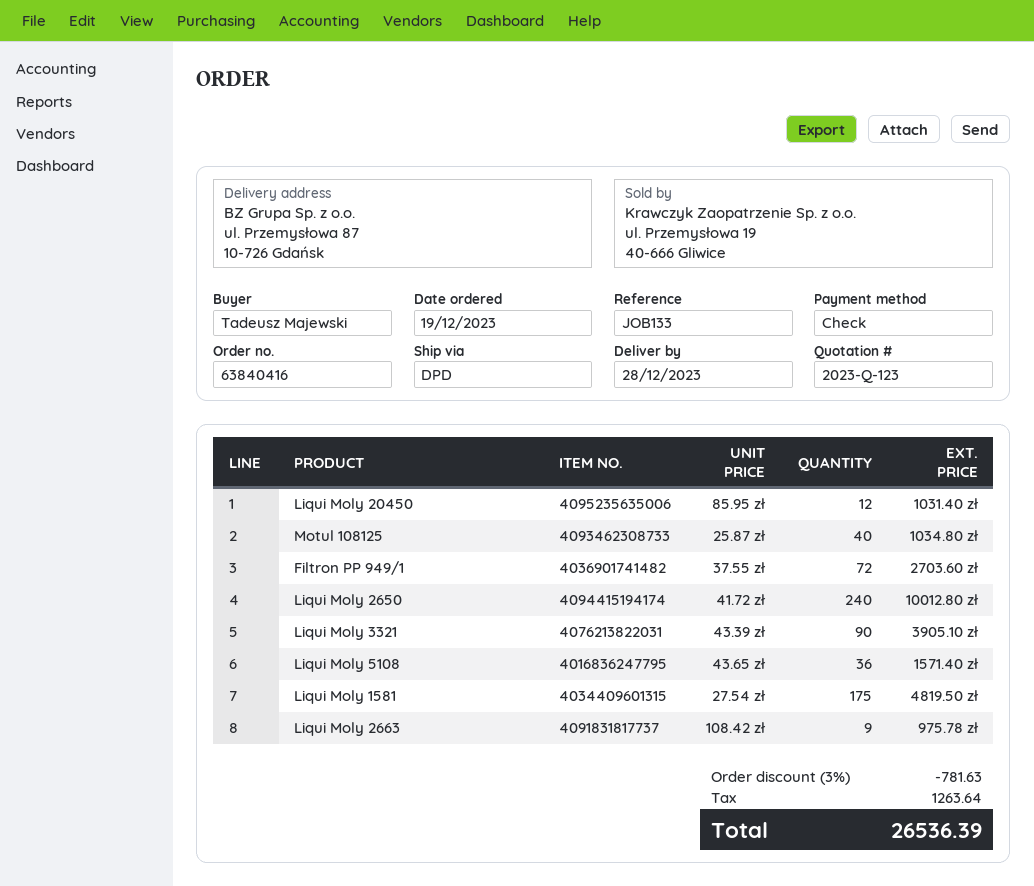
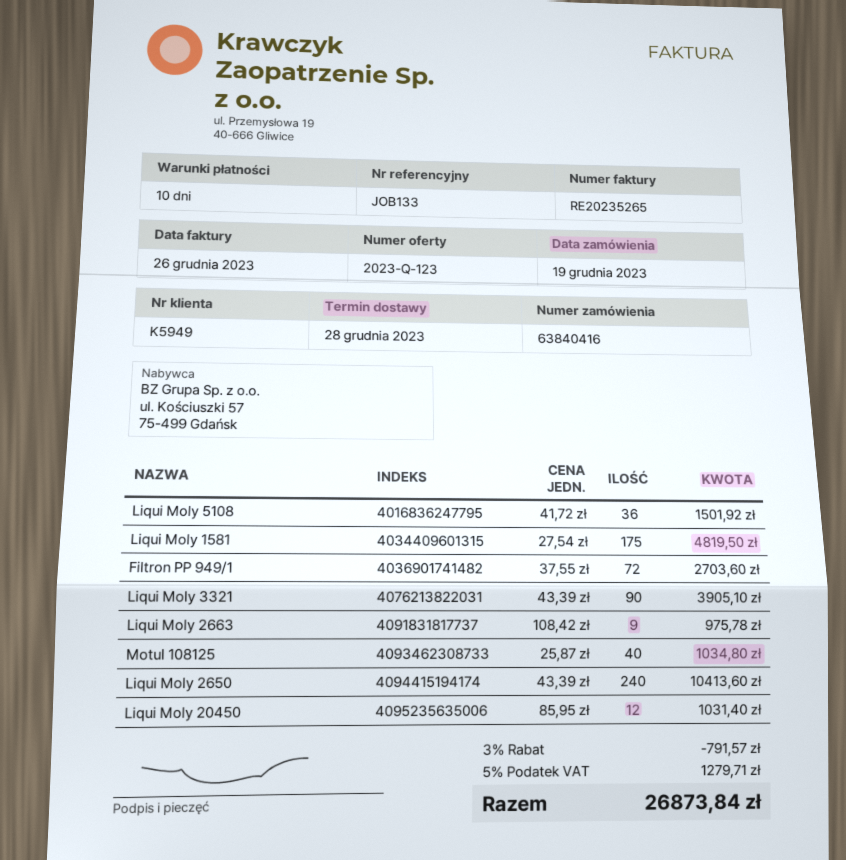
Liqui Moly 2650: 240 x 41.72 = 10012.80 -> 240 x 43.39 = 10413.60
Liqui Moly 5108: 36 x 43.65 = 1571.40 -> 36 x 41.72 = 1501.92
discount: 3% = 781.63 -> 3% = 791.57
tax: 1263.64 -> 1279.71
total: 26536.39 -> 26873.84

